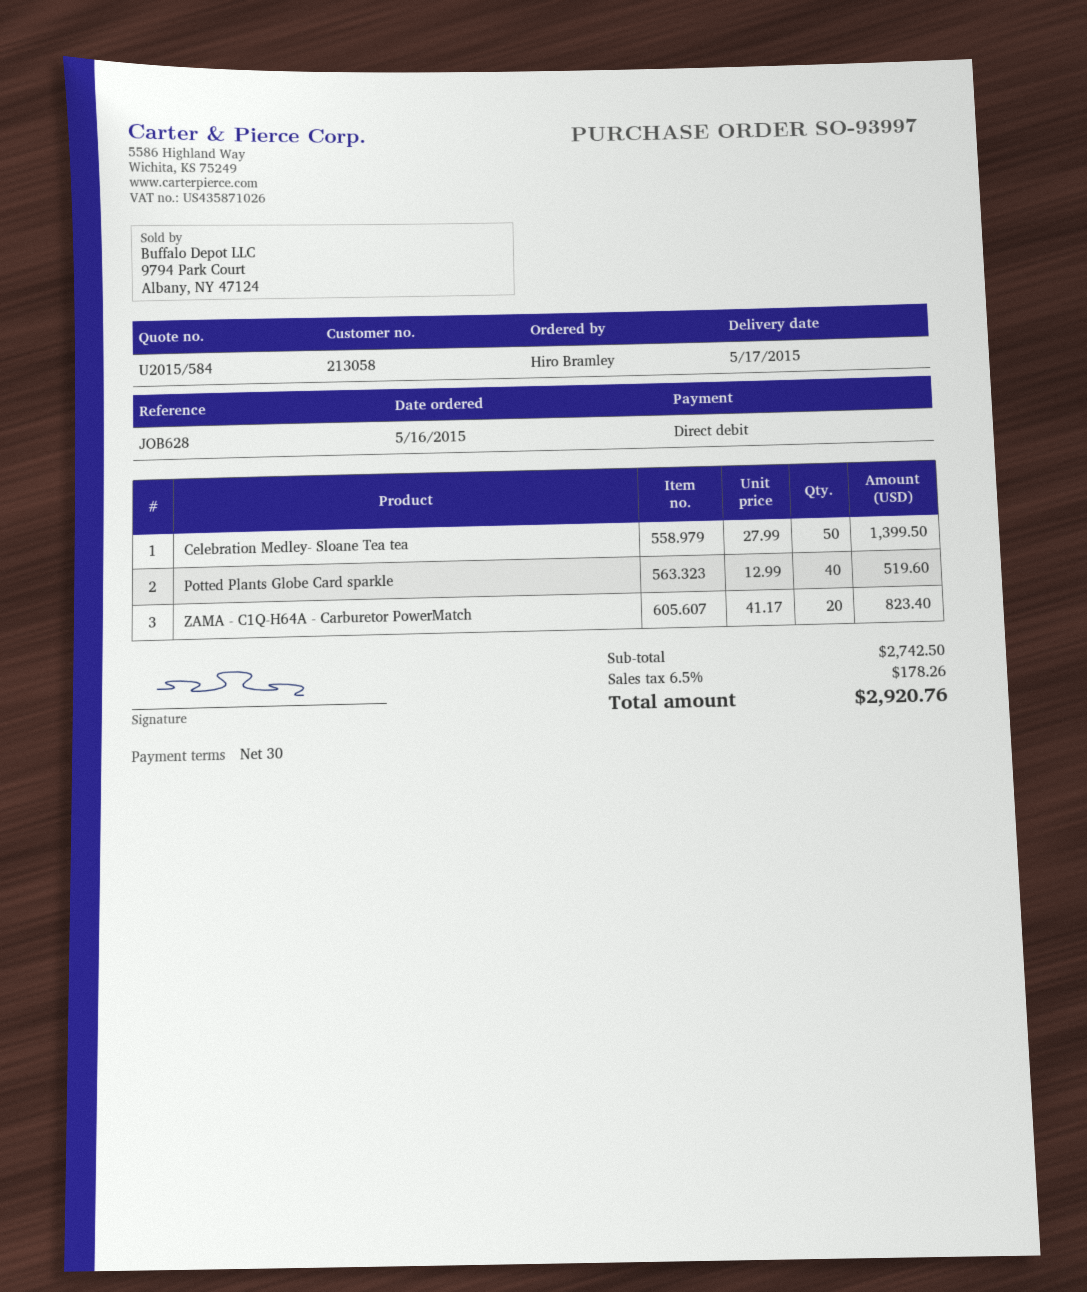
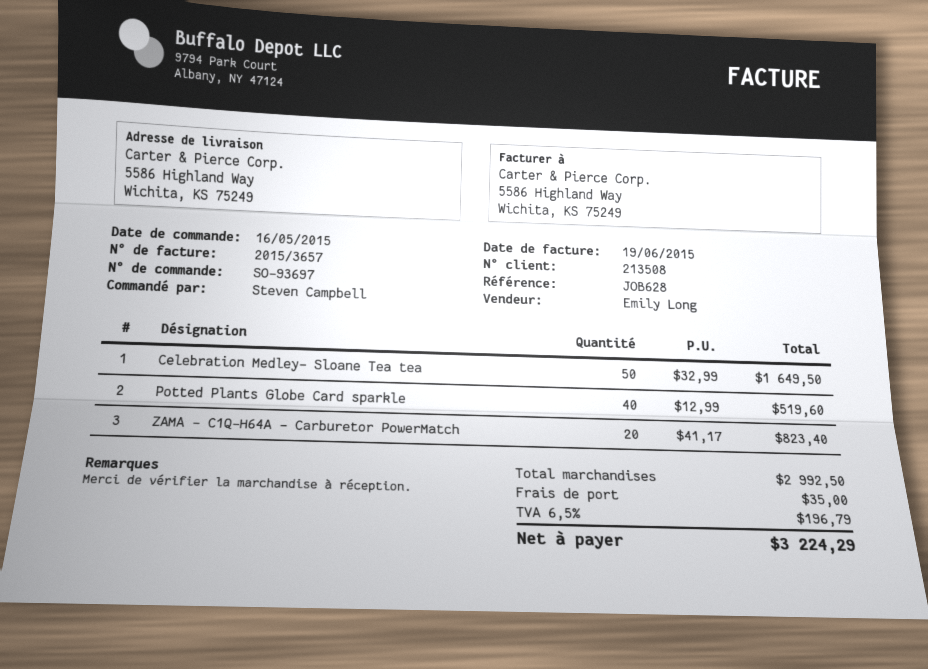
order number: SO-93997 -> SO-93697
customer number: 213058 -> 213508
ordered by: Hiro Bramley -> Steven Campbell
Celebration Medley- Sloane Tea tea: 50 x 27.99 = 1399.50 -> 50 x 32.99 = 1649.50
subtotal: 2742.50 -> 2992.50
shipping: none -> 35.00
tax: 6.5% = 178.26 -> 6.5% = 196.79
total: 2920.76 -> 3224.29

